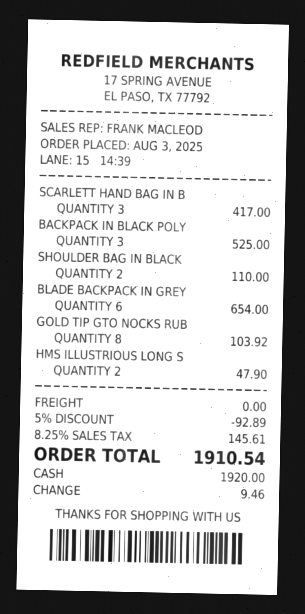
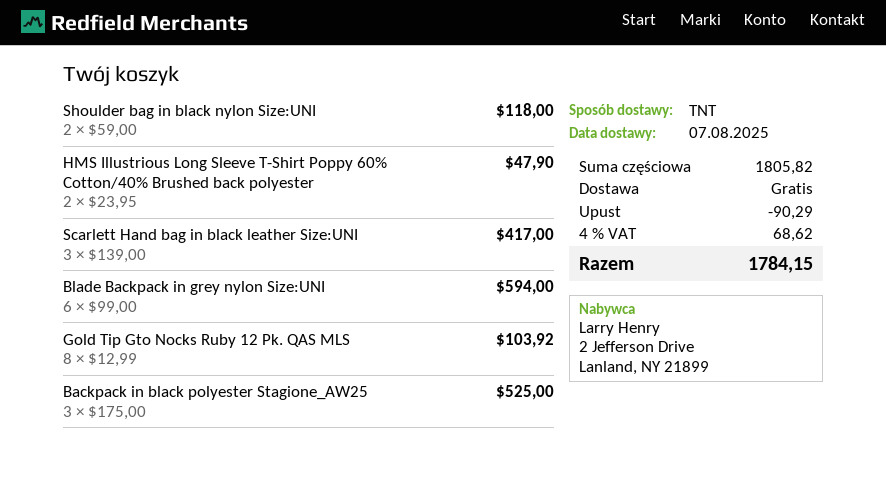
SHOULDER BAG IN BLACK: 2 for 110.00 -> 2 for 118.00
BLADE BACKPACK IN GREY: 6 for 654.00 -> 6 for 594.00
discount: 92.89 -> 90.29
tax: 8.25% = 145.61 -> 4% = 68.62
total: 1910.54 -> 1784.15

